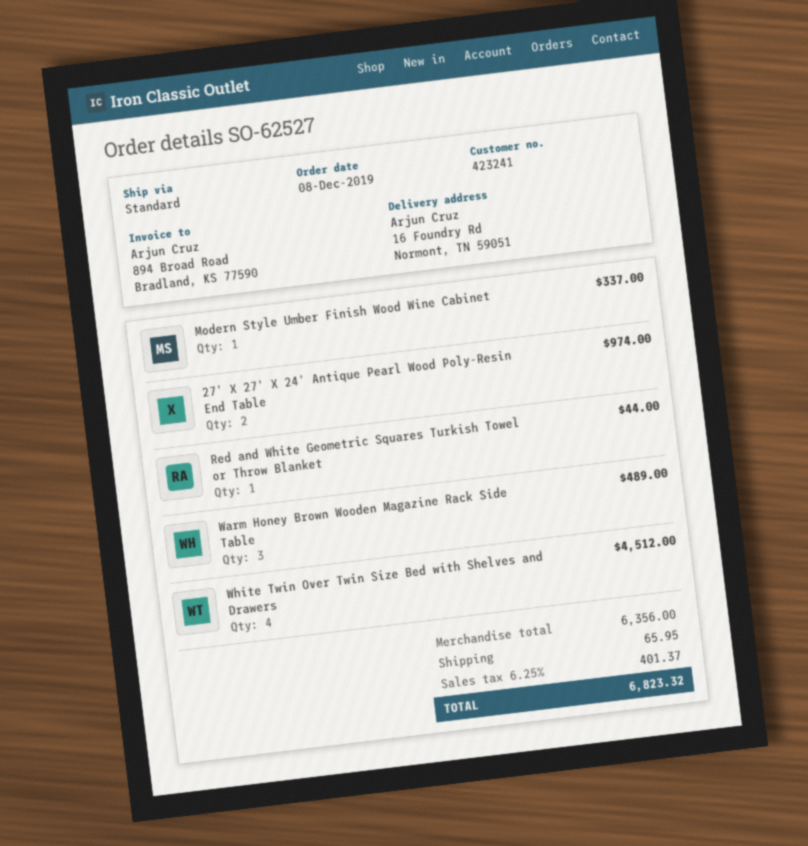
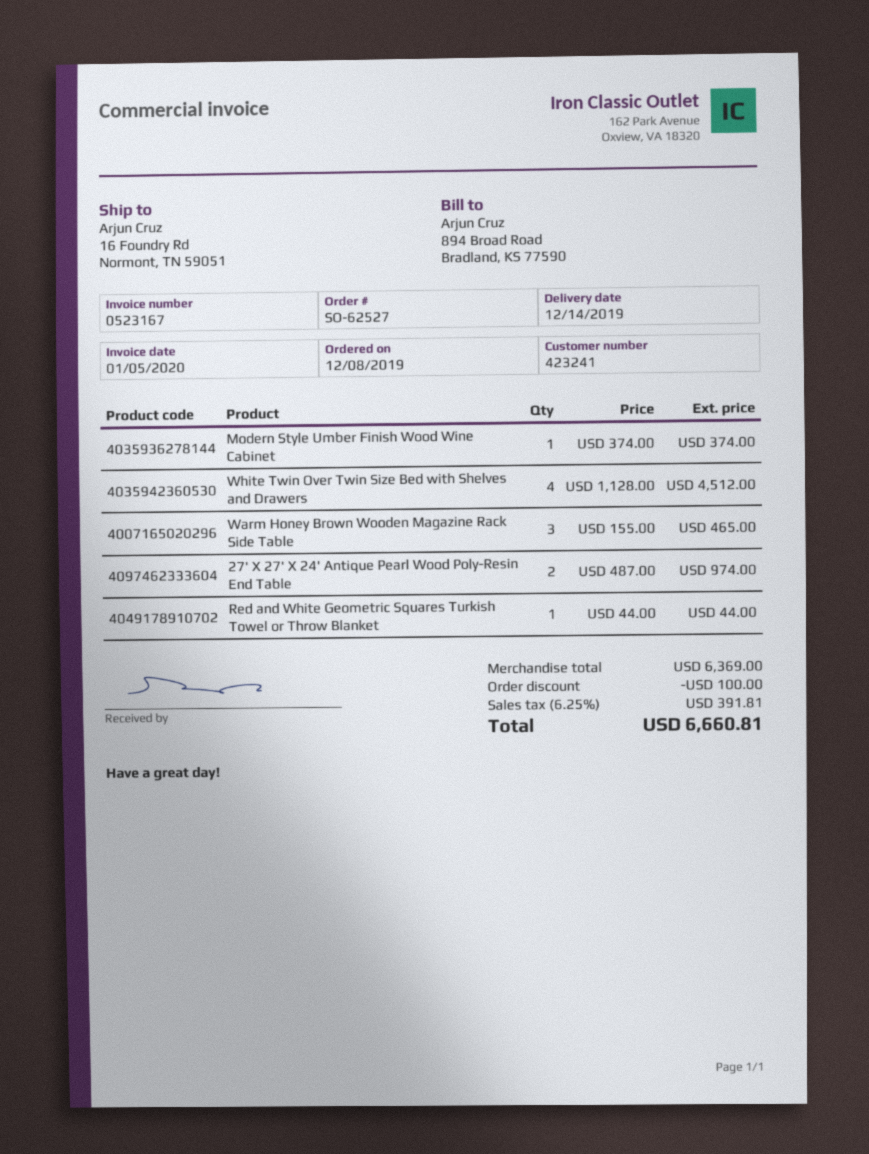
Modern Style Umber Finish Wood Wine Cabinet: 1 for 337.00 -> 1 for 374.00
Warm Honey Brown Wooden Magazine Rack Side Table: 3 for 489.00 -> 3 for 465.00
subtotal: 6356.00 -> 6369.00
discount: none -> 100.00
shipping: 65.95 -> none
tax: 6.25% = 401.37 -> 6.25% = 391.81
total: 6823.32 -> 6660.81

